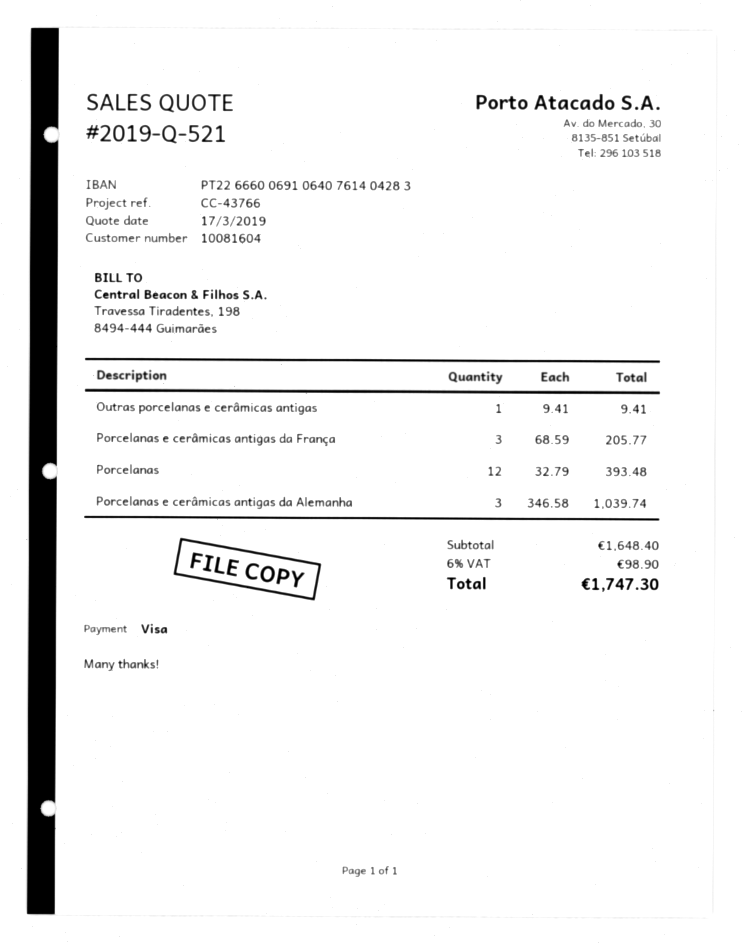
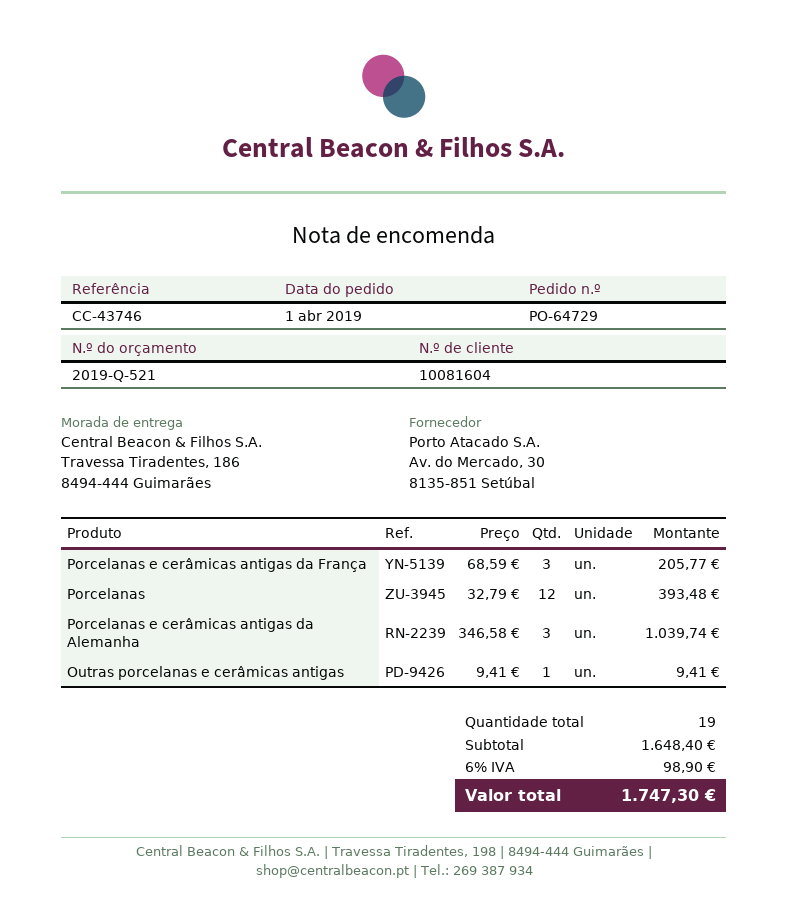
reference: CC-43766 -> CC-43746

